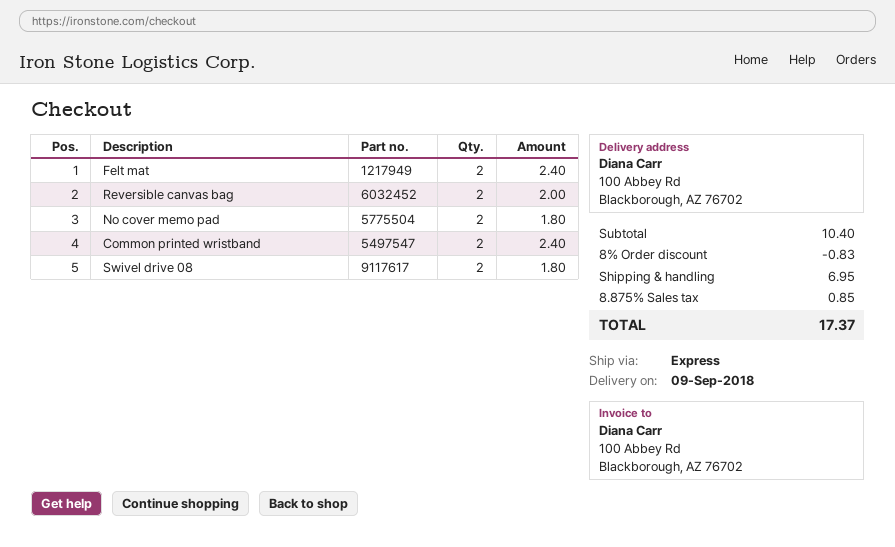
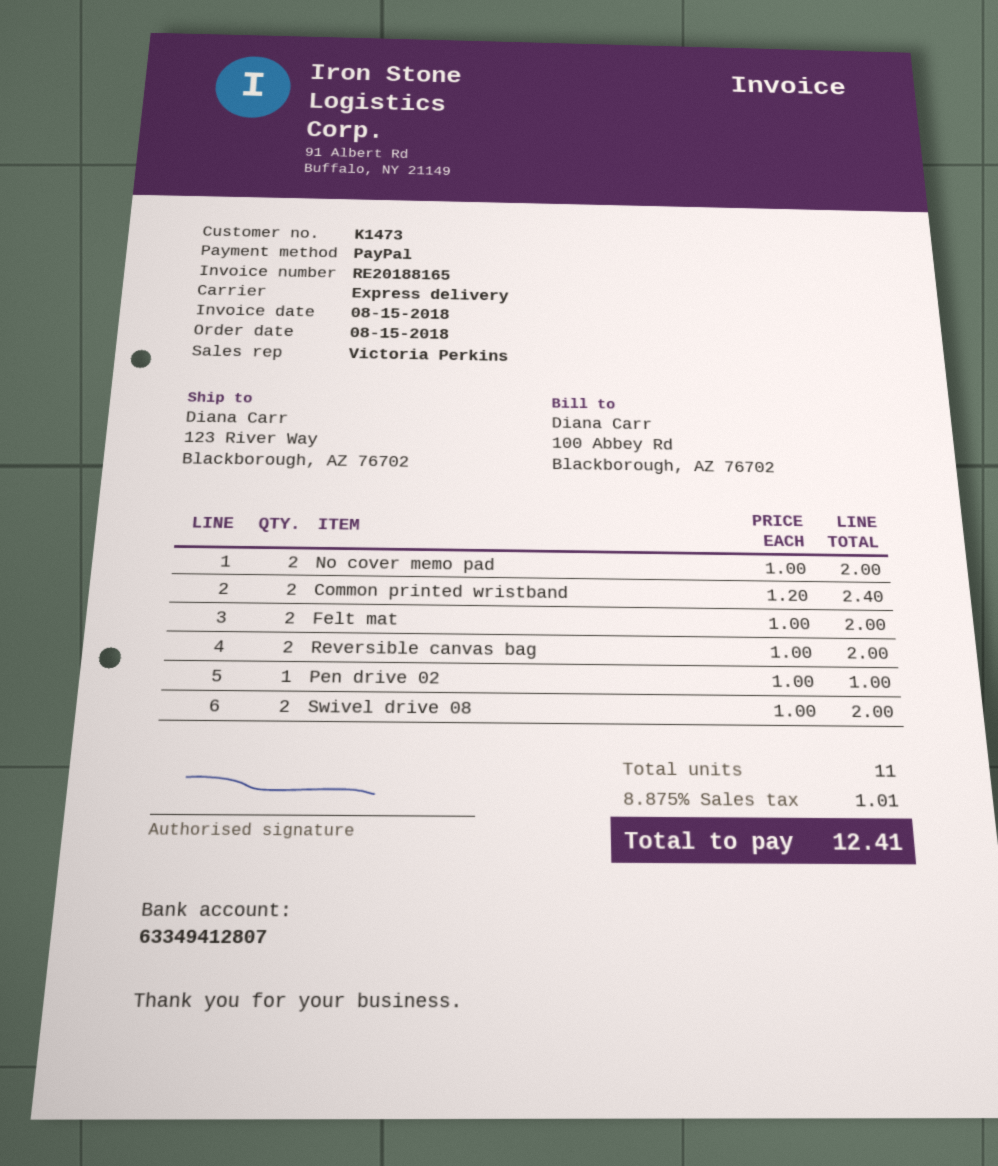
ship to: 100 Abbey Rd, Blackborough, AZ 76702 -> 123 River Way, Blackborough, AZ 76702
Felt mat: 2 for 2.40 -> 2 for 2.00
No cover memo pad: 2 for 1.80 -> 2 for 2.00
Swivel drive 08: 2 for 1.80 -> 2 for 2.00
Pen drive 02: none -> 1 for 1.00
discount: 8% = 0.83 -> none
shipping: 6.95 -> none
tax: 8.875% = 0.85 -> 8.875% = 1.01
total: 17.37 -> 12.41

